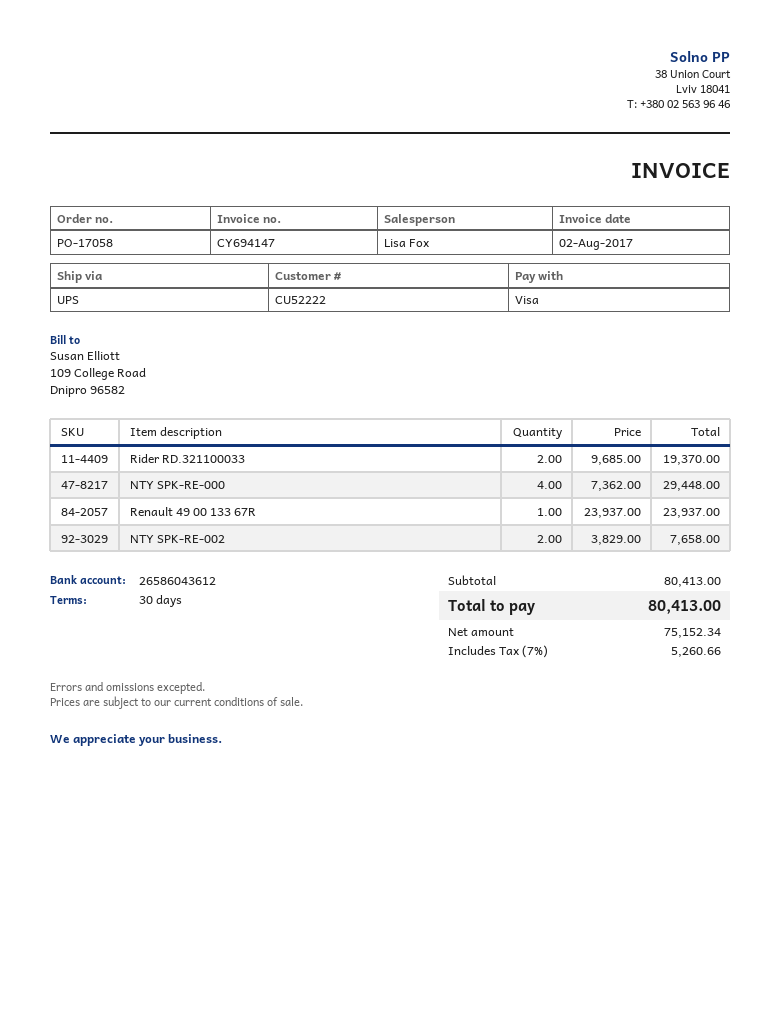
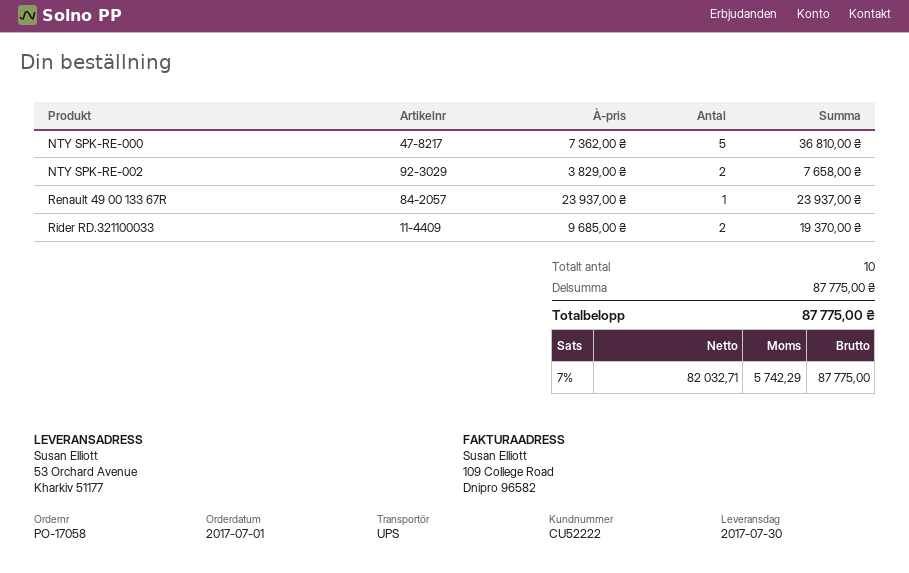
NTY SPK-RE-000: 4 x 7362.00 = 29448.00 -> 5 x 7362.00 = 36810.00
subtotal: 80413.00 -> 87775.00
net: 75152.34 -> 82032.71
tax: 7% = 5260.66 -> 7% = 5742.29
total: 80413.00 -> 87775.00

